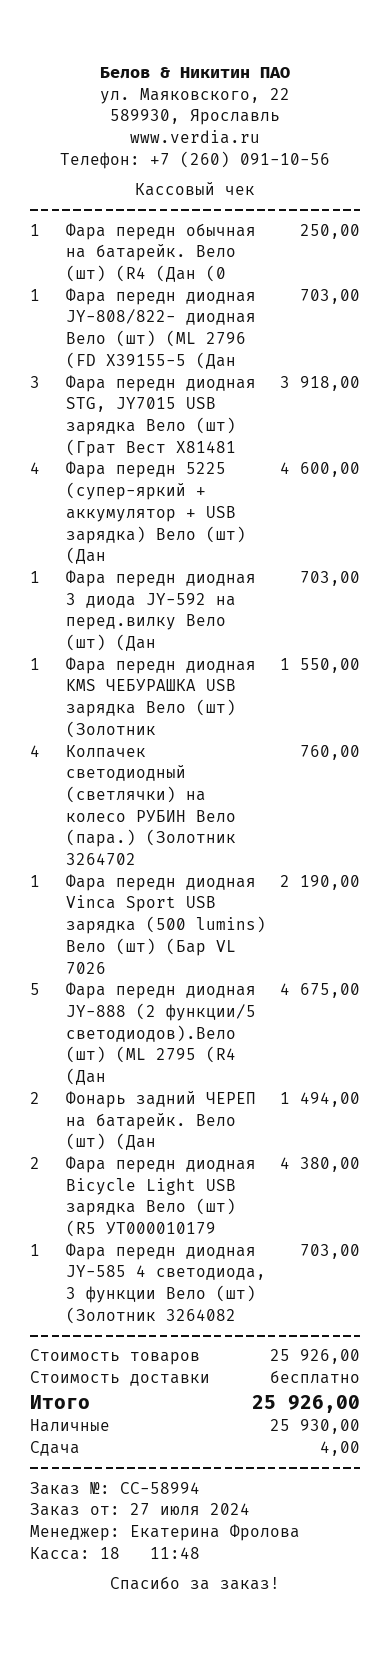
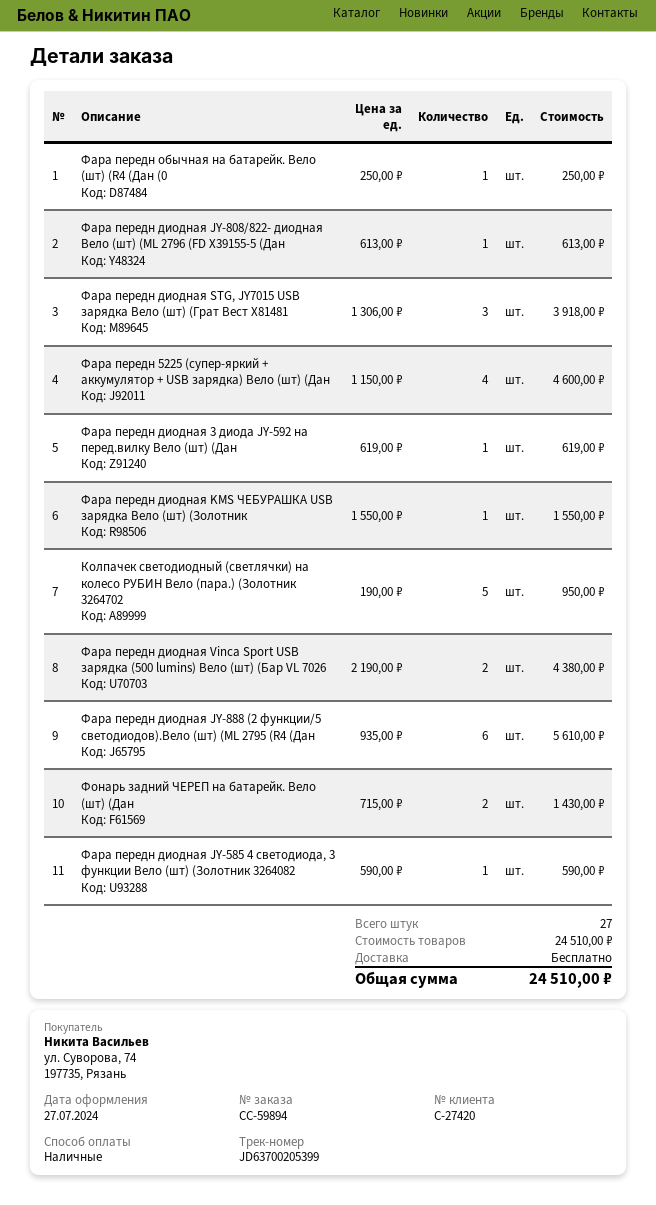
order number: CC-58994 -> CC-59894
Фара передн диодная JY-808/822- диодная Вело (шт) (ML 2796 (FD Х39155-5 (Дан: 1 for 703.00 -> 1 for 613.00
Фара передн диодная 3 диода JY-592 на перед.вилку Вело (шт) (Дан: 1 for 703.00 -> 1 for 619.00
Колпачек светодиодный (светлячки) на колесо РУБИН Вело (пара.) (Золотник 3264702: 4 for 760.00 -> 5 for 950.00
Фара передн диодная Vinca Sport USB зарядка (500 lumins) Вело (шт) (Бар VL 7026: 1 for 2190.00 -> 2 for 4380.00
Фара передн диодная JY-888 (2 функции/5 светодиодов).Вело (шт) (ML 2795 (R4 (Дан: 5 for 4675.00 -> 6 for 5610.00
Фонарь задний ЧЕРЕП на батарейк. Вело (шт) (Дан: 2 for 1494.00 -> 2 for 1430.00
Фара передн диодная Bicycle Light USB зарядка Вело (шт) (R5 УТ000010179: 2 for 4380.00 -> none
Фара передн диодная JY-585 4 светодиода, 3 функции Вело (шт) (Золотник 3264082: 1 for 703.00 -> 1 for 590.00
subtotal: 25926.00 -> 24510.00
total: 25926.00 -> 24510.00

